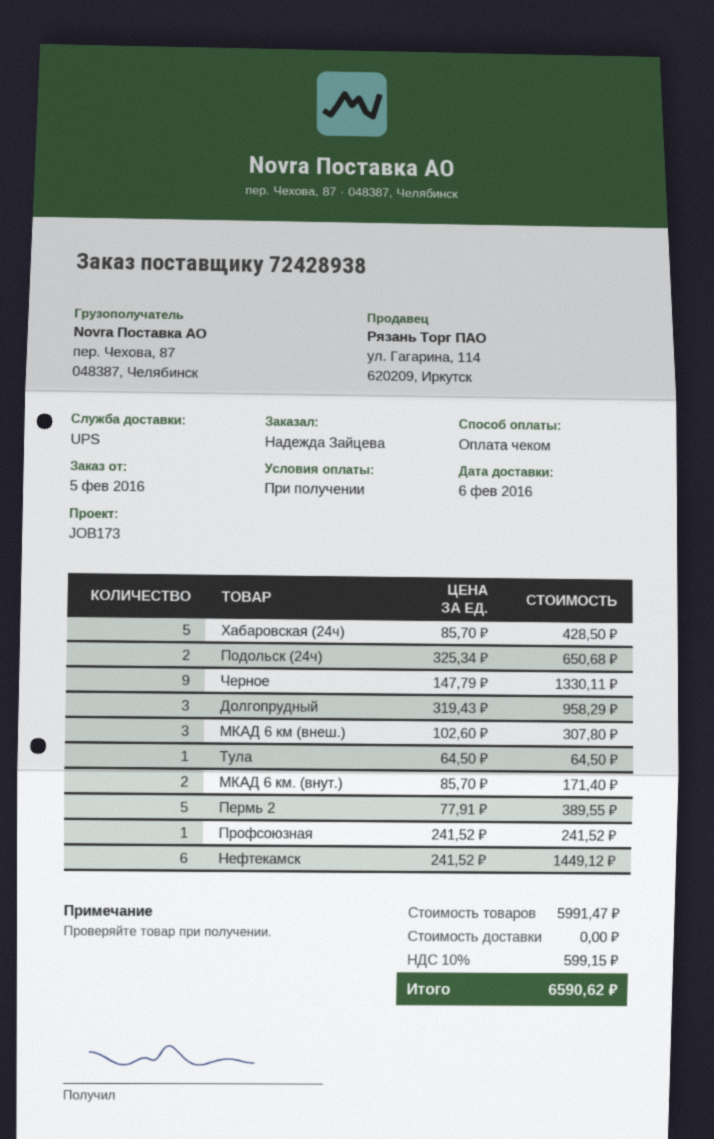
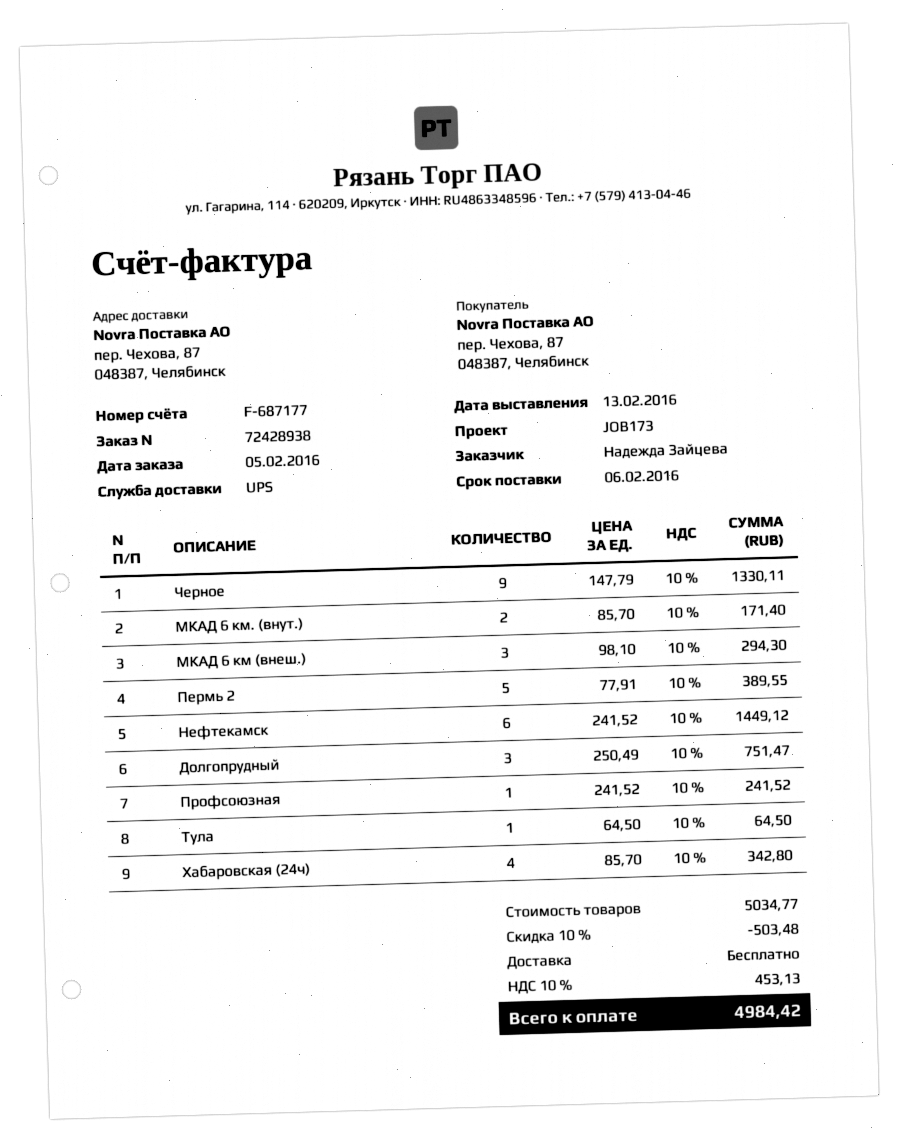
Хабаровская (24ч): 5 x 85.70 = 428.50 -> 4 x 85.70 = 342.80
Подольск (24ч): 2 x 325.34 = 650.68 -> none
Долгопрудный: 3 x 319.43 = 958.29 -> 3 x 250.49 = 751.47
МКАД 6 км (внеш.): 3 x 102.60 = 307.80 -> 3 x 98.10 = 294.30
subtotal: 5991.47 -> 5034.77
discount: none -> 10% = 503.48
tax: 10% = 599.15 -> 10% = 453.13
total: 6590.62 -> 4984.42

